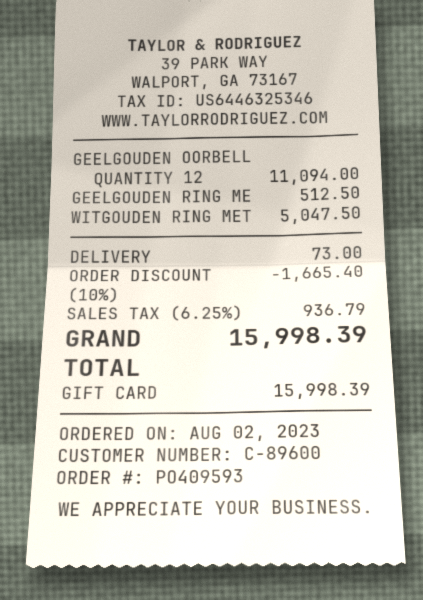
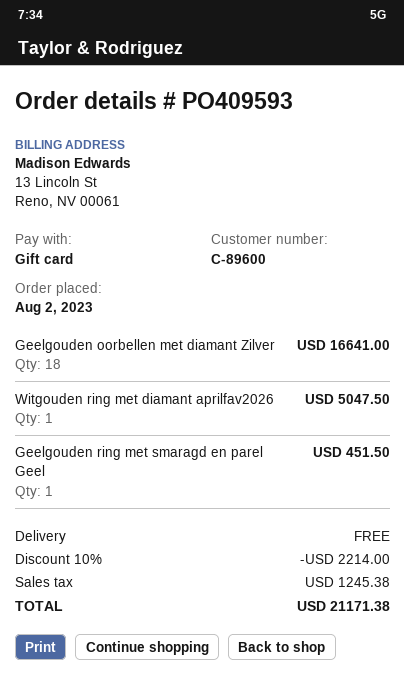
GEELGOUDEN OORBELL: 12 for 11094.00 -> 18 for 16641.00
GEELGOUDEN RING ME: 1 for 512.50 -> 1 for 451.50
discount: 10% = 1665.40 -> 10% = 2214.00
shipping: 73.00 -> 0.00
tax: 936.79 -> 1245.38
total: 15998.39 -> 21171.38

